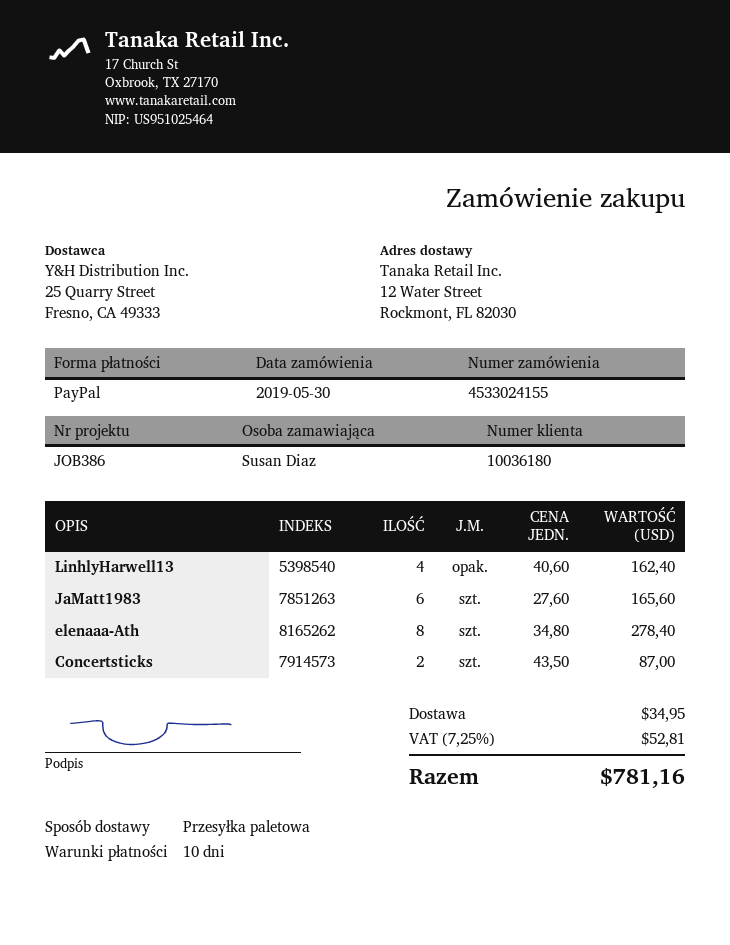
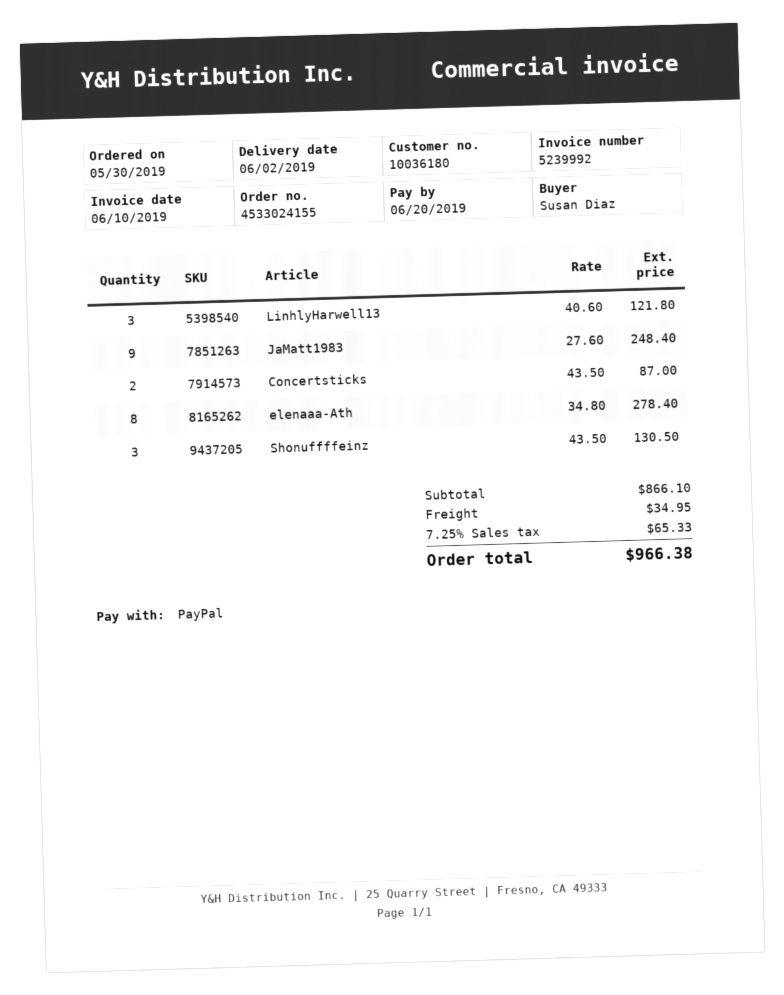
LinhlyHarwell13: 4 x 40.60 = 162.40 -> 3 x 40.60 = 121.80
JaMatt1983: 6 x 27.60 = 165.60 -> 9 x 27.60 = 248.40
Shonuffffeinz: none -> 3 x 43.50 = 130.50
tax: 7.25% = 52.81 -> 7.25% = 65.33
total: 781.16 -> 966.38

